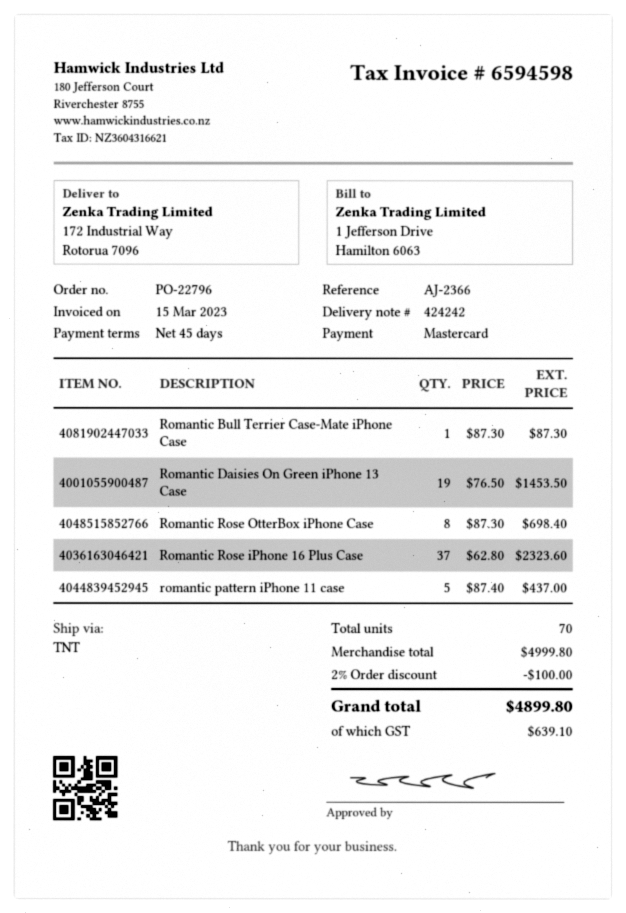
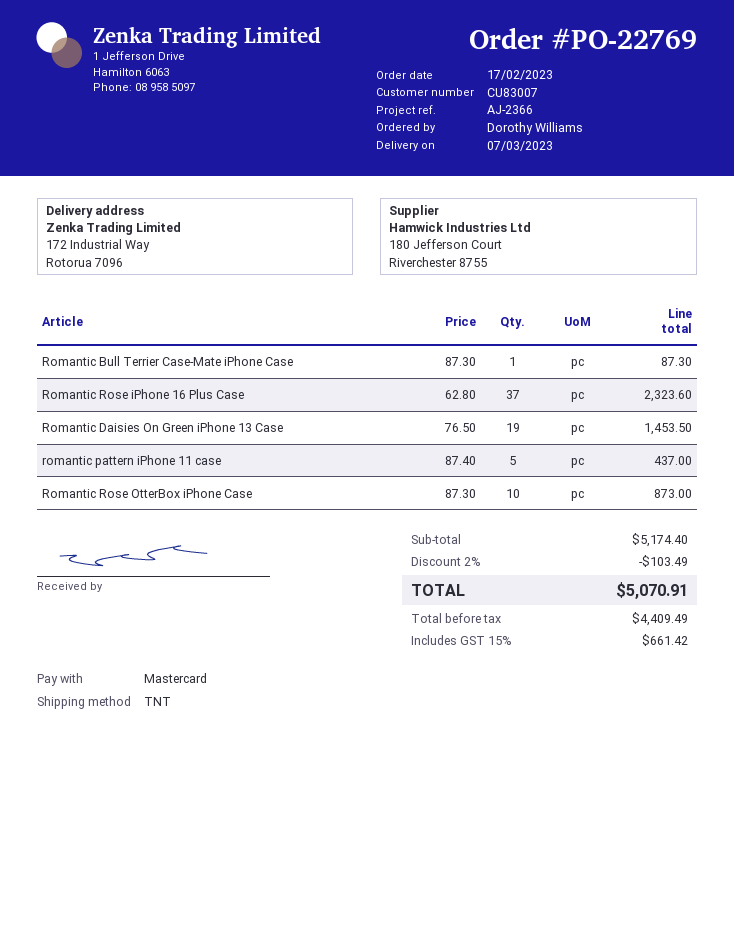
order number: PO-22796 -> PO-22769
Romantic Rose OtterBox iPhone Case: 8 x 87.30 = 698.40 -> 10 x 87.30 = 873.00
subtotal: 4999.80 -> 5174.40
discount: 2% = 100.00 -> 2% = 103.49
tax: 639.10 -> 661.42
total: 4899.80 -> 5070.91

